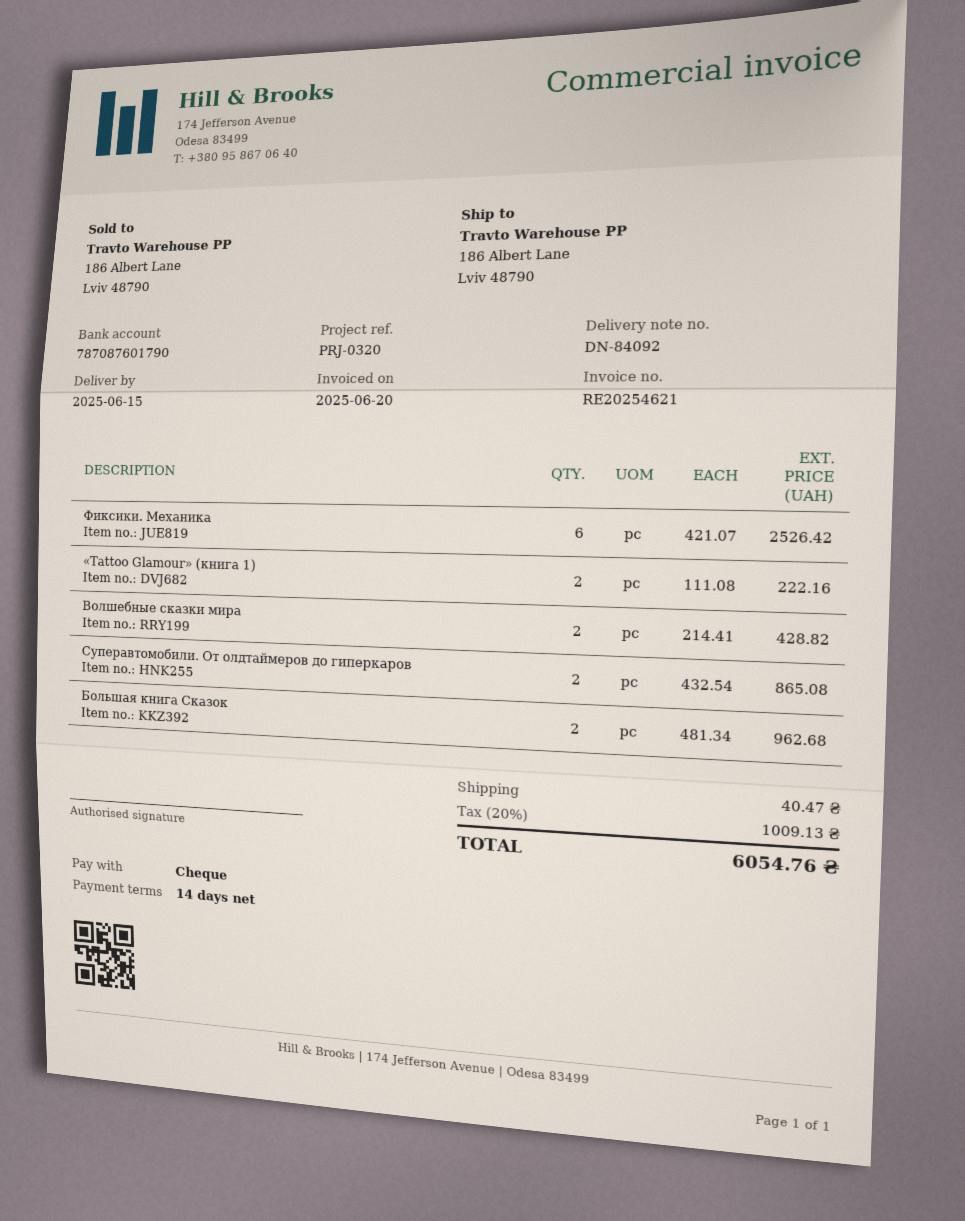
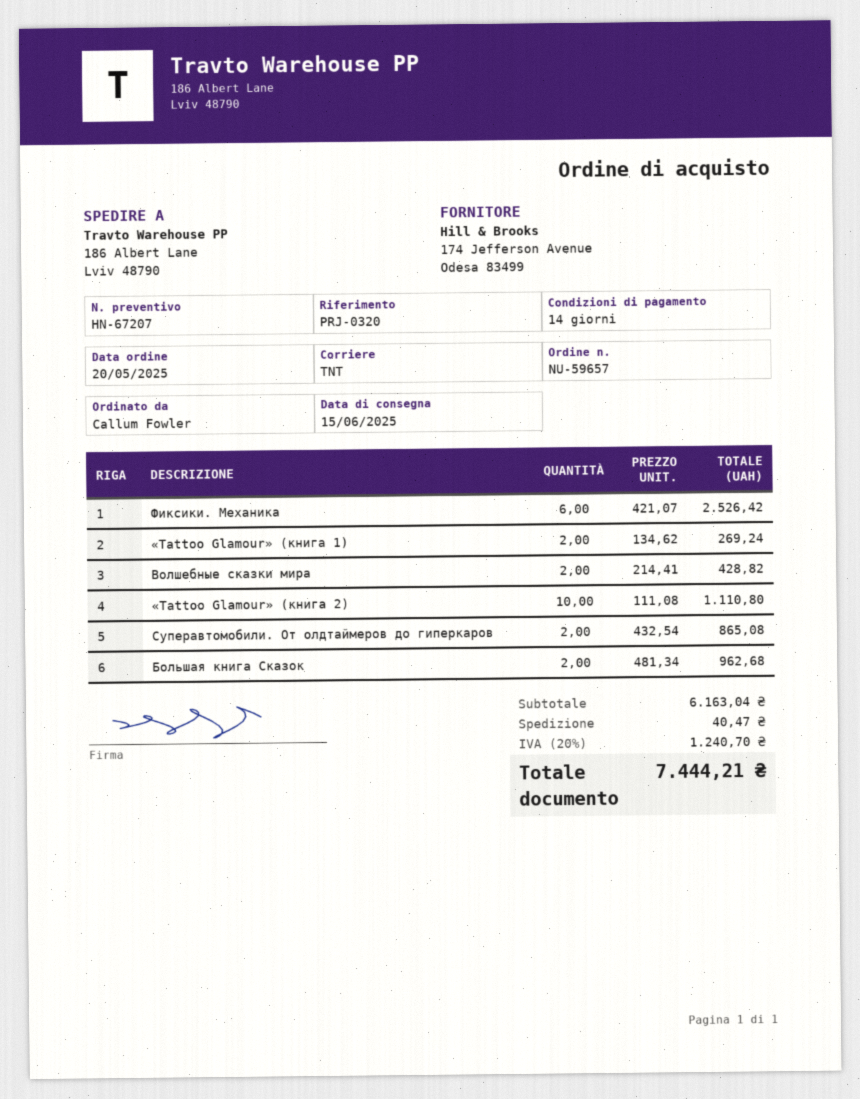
«Tattoo Glamour» (книга 1): 2 x 111.08 = 222.16 -> 2 x 134.62 = 269.24
«Tattoo Glamour» (книга 2): none -> 10 x 111.08 = 1110.80
tax: 20% = 1009.13 -> 20% = 1240.70
total: 6054.76 -> 7444.21

